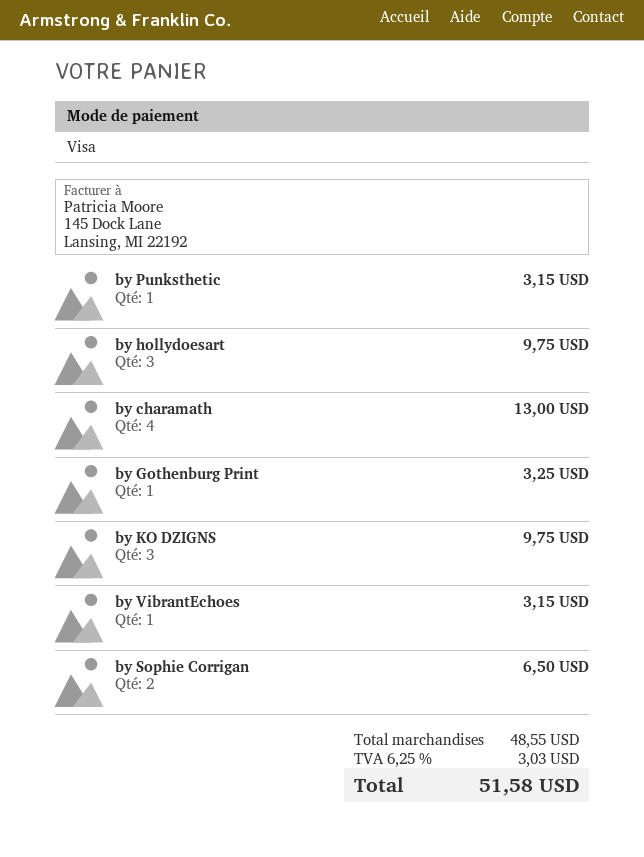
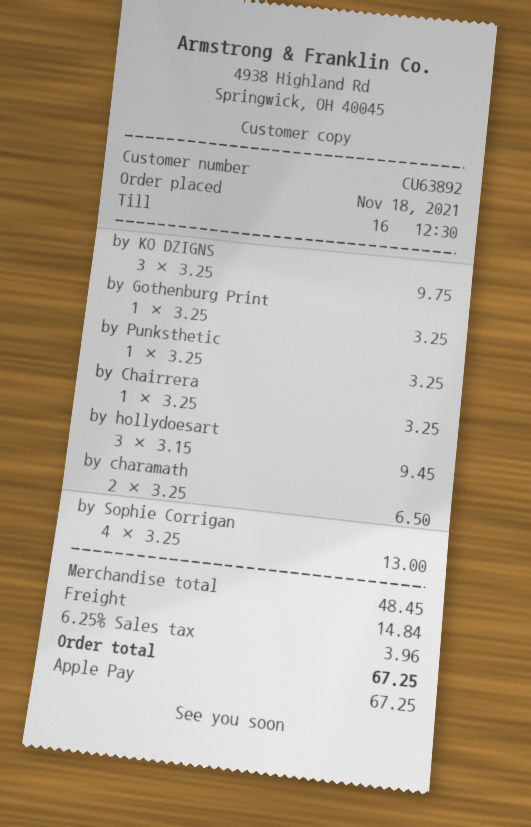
payment method: Visa -> Apple Pay
by Punksthetic: 1 for 3.15 -> 1 for 3.25
by hollydoesart: 3 for 9.75 -> 3 for 9.45
by charamath: 4 for 13.00 -> 2 for 6.50
by VibrantEchoes: 1 for 3.15 -> none
by Sophie Corrigan: 2 for 6.50 -> 4 for 13.00
by Chairrera: none -> 1 for 3.25
subtotal: 48.55 -> 48.45
shipping: none -> 14.84
tax: 6.25% = 3.03 -> 6.25% = 3.96
total: 51.58 -> 67.25

